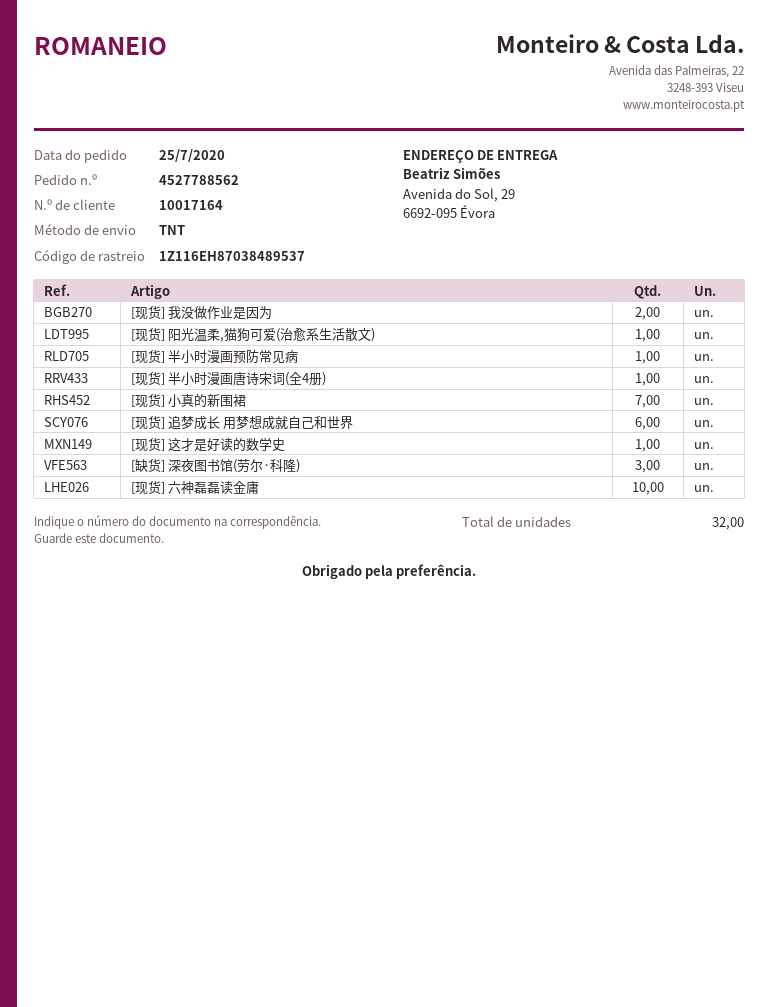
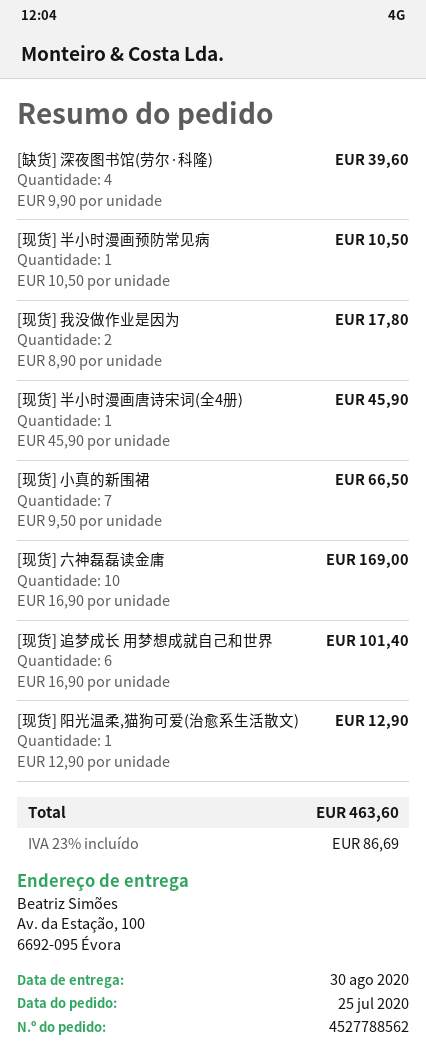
ship to: Avenida do Sol, 29, 6692-095 Évora -> Av. da Estação, 100, 6692-095 Évora
[现货] 这才是好读的数学史: 1 -> none
[缺货] 深夜图书馆(劳尔·科隆): 3 -> 4

